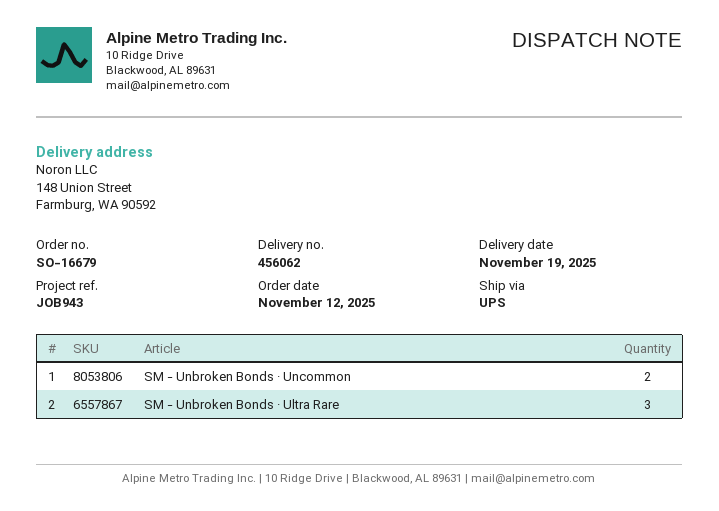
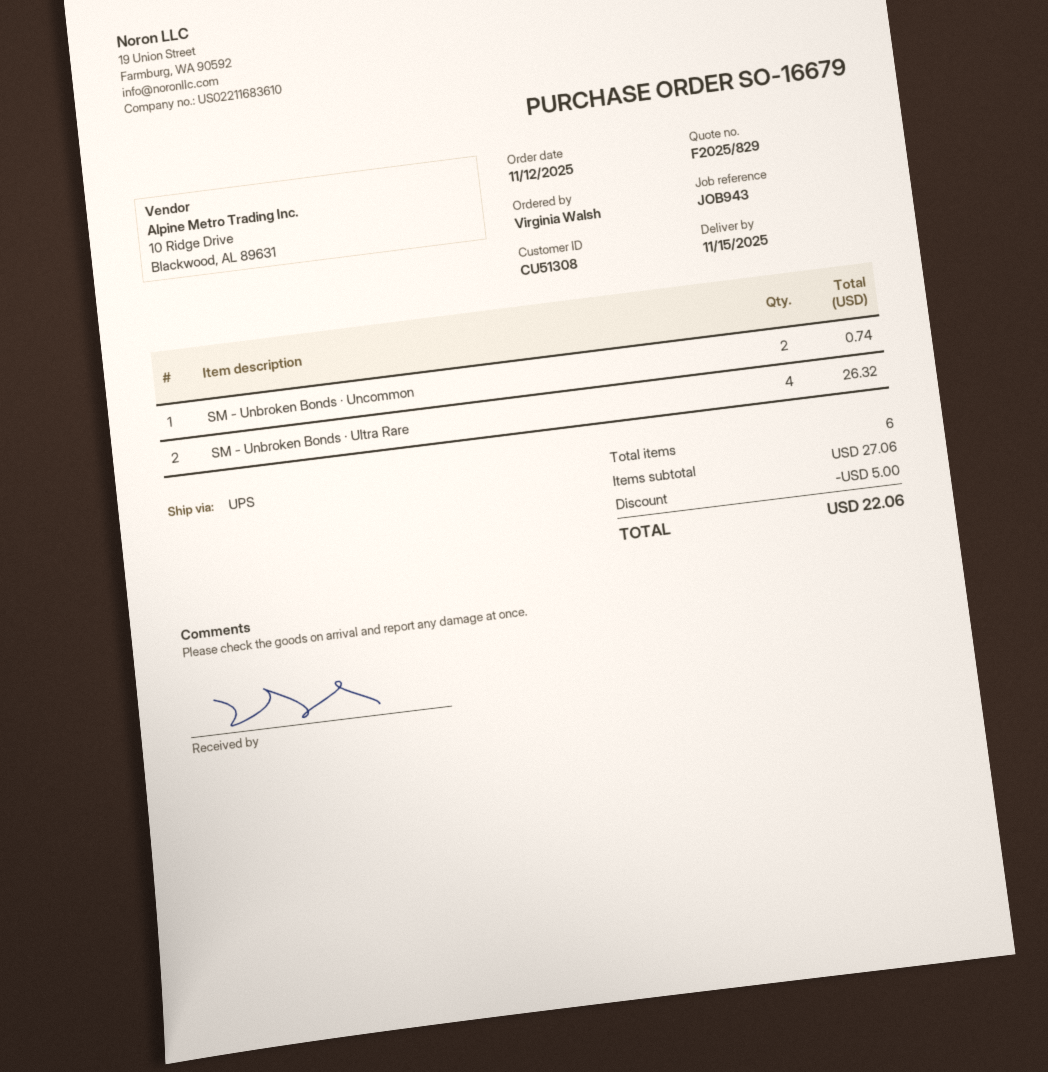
delivery date: 2025-11-19 -> 2025-11-15
SM - Unbroken Bonds · Ultra Rare: 3 -> 4

